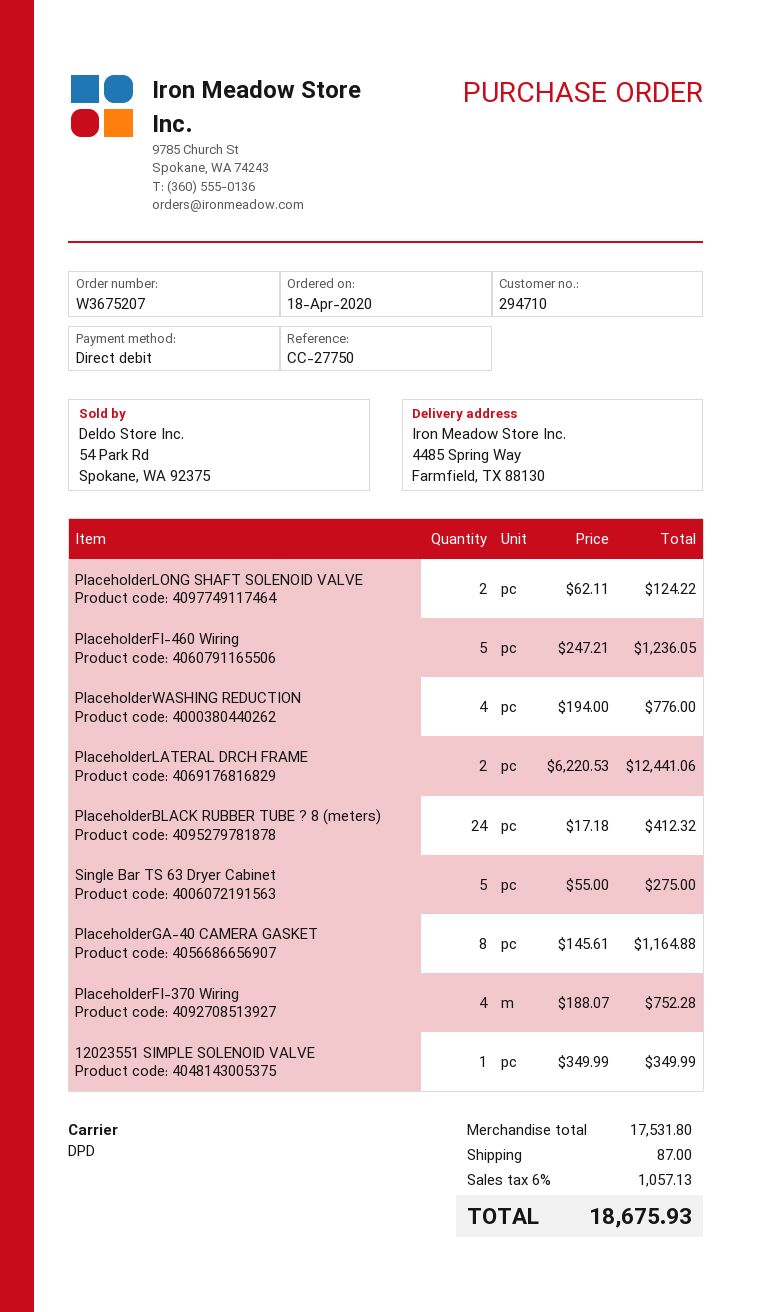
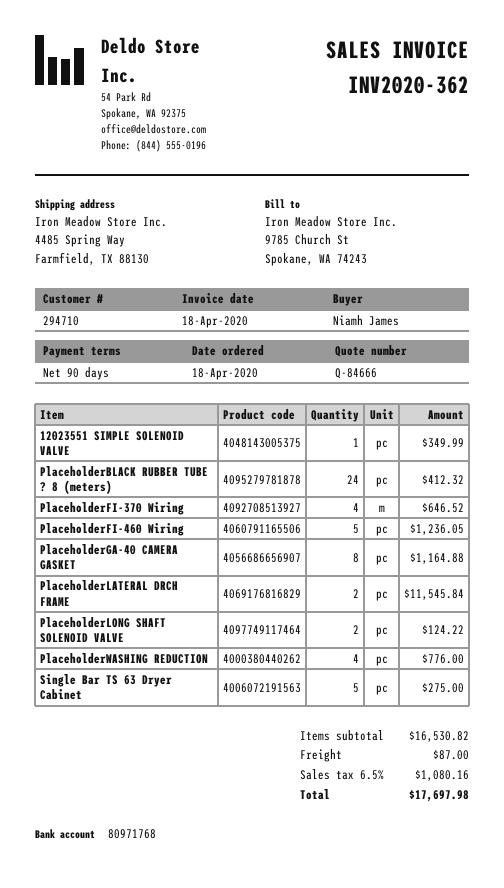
PlaceholderLATERAL DRCH FRAME: 2 for 12441.06 -> 2 for 11545.84
PlaceholderFI-370 Wiring: 4 for 752.28 -> 4 for 646.52
subtotal: 17531.80 -> 16530.82
tax: 6% = 1057.13 -> 6.5% = 1080.16
total: 18675.93 -> 17697.98

